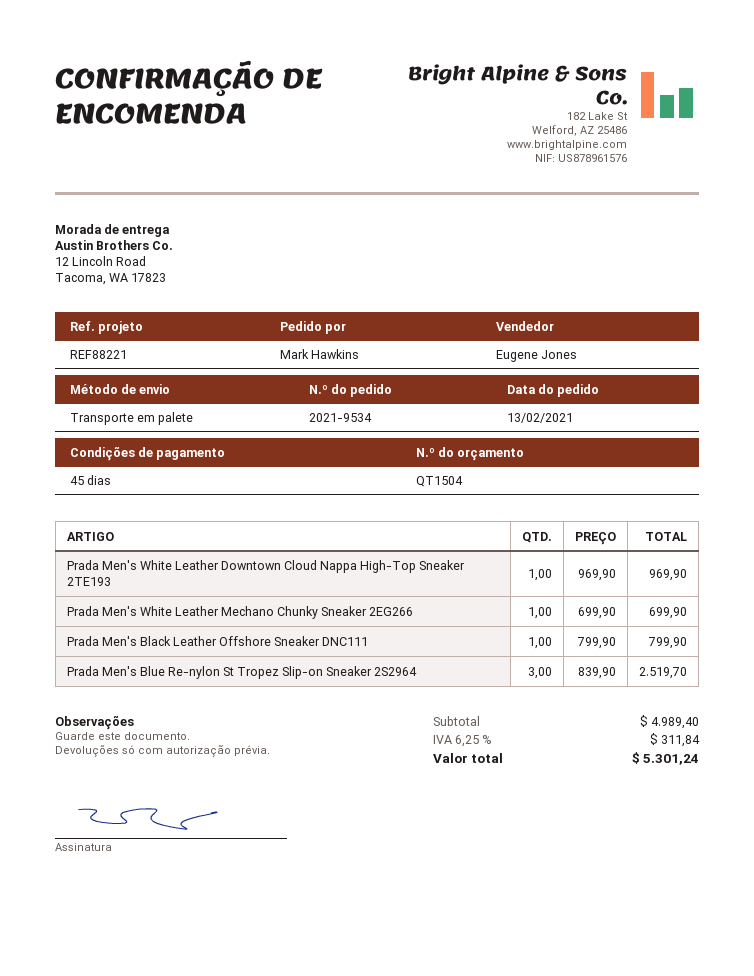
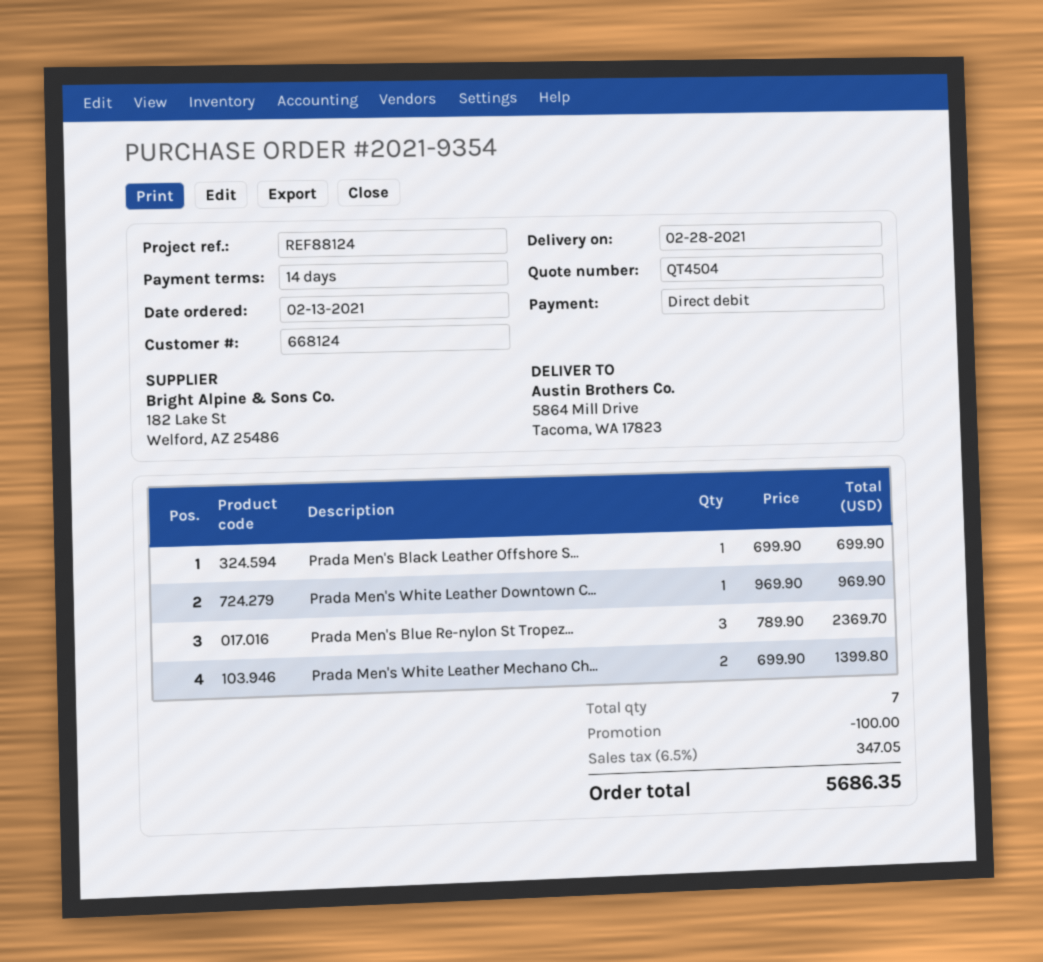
quote number: QT1504 -> QT4504
order number: 2021-9534 -> 2021-9354
payment terms: 45 days -> 14 days
reference: REF88221 -> REF88124
ship to: 12 Lincoln Road, Tacoma, WA 17823 -> 5864 Mill Drive, Tacoma, WA 17823
Prada Men's White Leather Mechano Chunky Sneaker 2EG266: 1 x 699.90 = 699.90 -> 2 x 699.90 = 1399.80
Prada Men's Black Leather Offshore Sneaker DNC111: 1 x 799.90 = 799.90 -> 1 x 699.90 = 699.90
Prada Men's Blue Re-nylon St Tropez Slip-on Sneaker 2S2964: 3 x 839.90 = 2519.70 -> 3 x 789.90 = 2369.70
discount: none -> 100.00
tax: 6.25% = 311.84 -> 6.5% = 347.05
total: 5301.24 -> 5686.35

